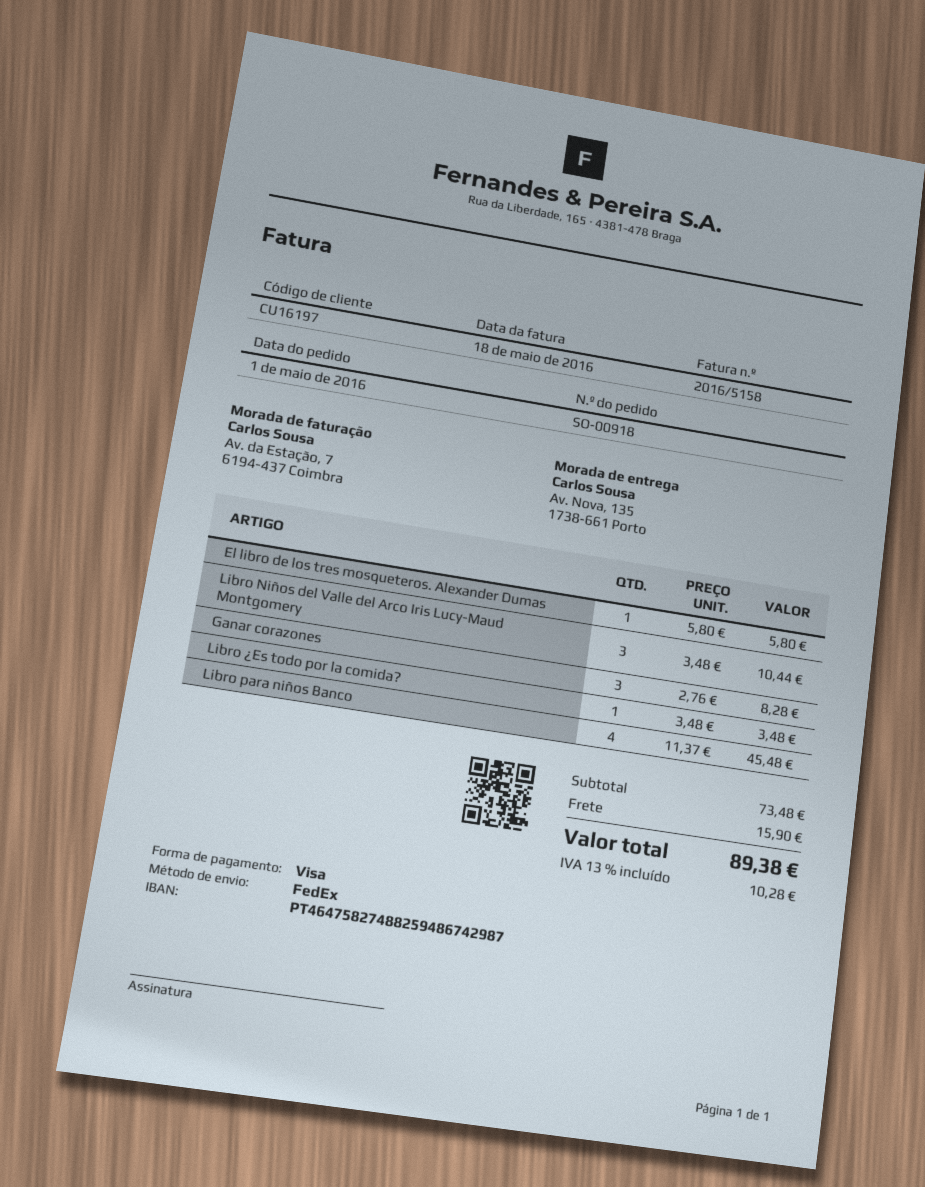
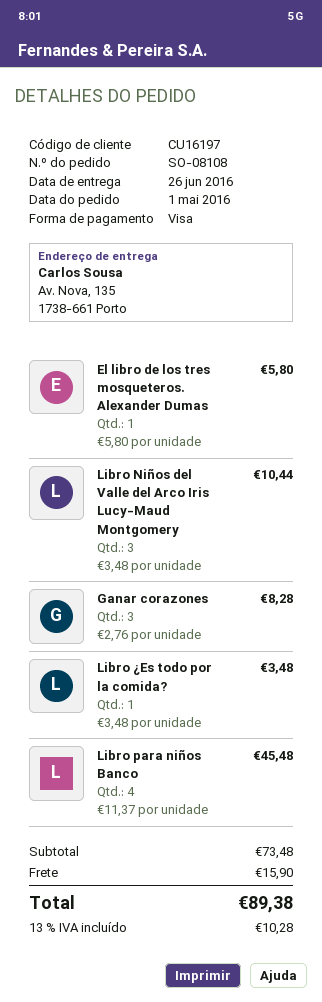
order number: SO-00918 -> SO-08108

